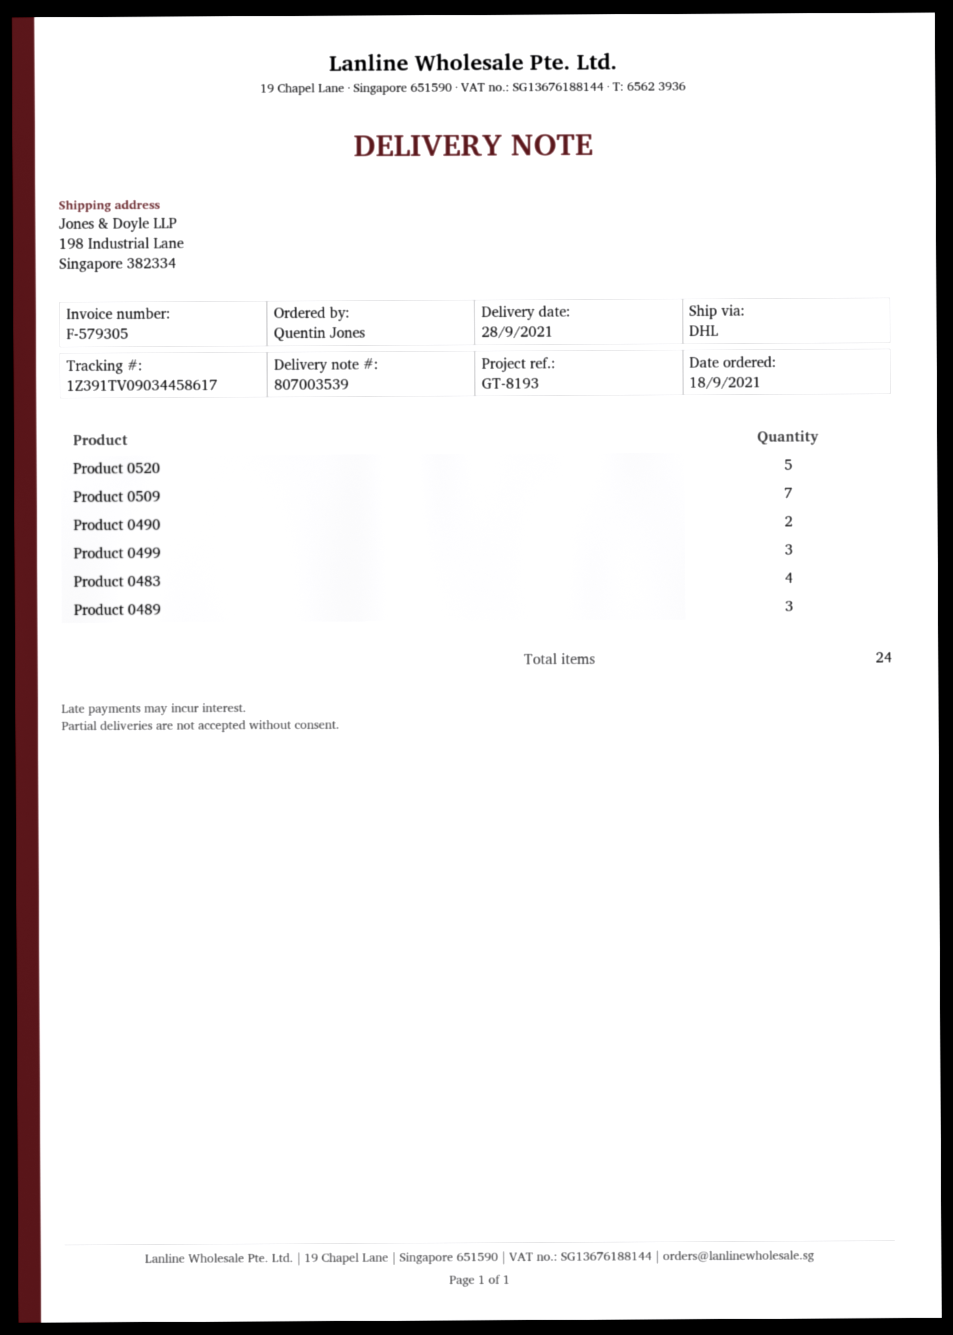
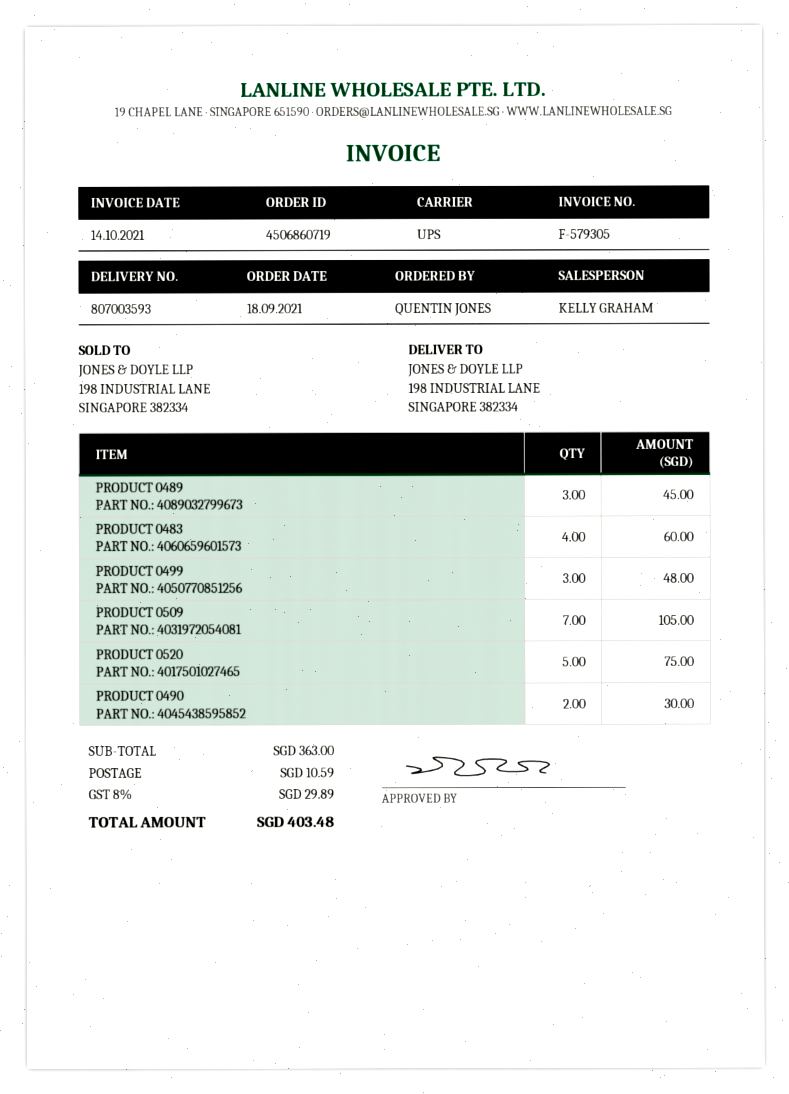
delivery note number: 807003539 -> 807003593
shipping method: DHL -> UPS

